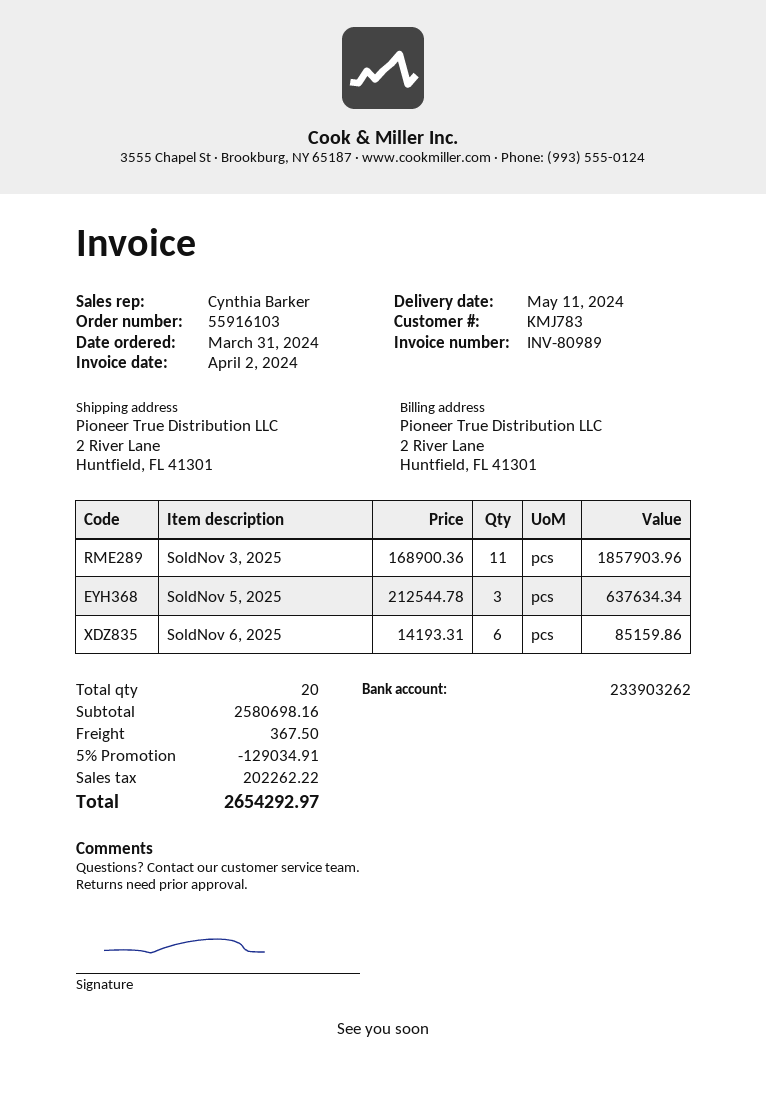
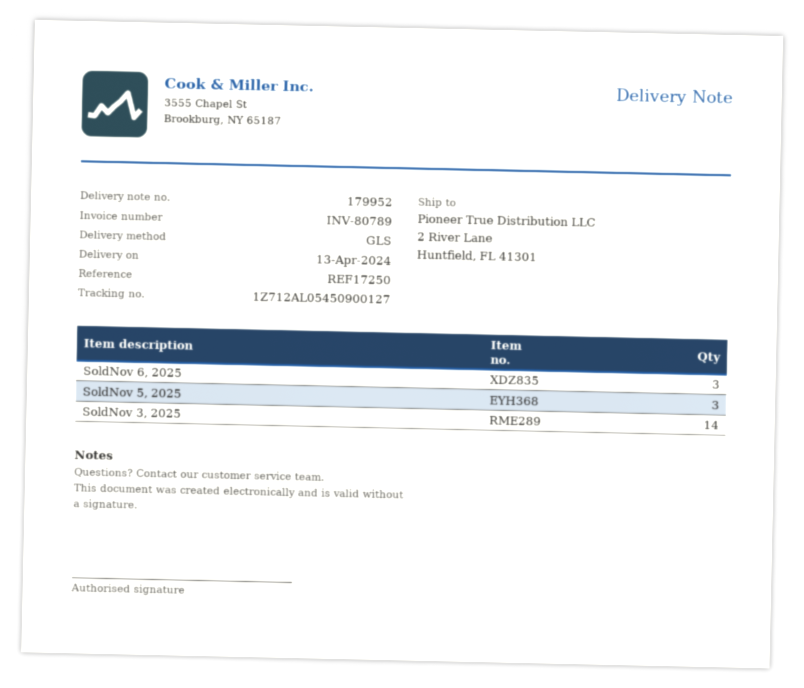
delivery date: 2024-05-11 -> 2024-04-13
invoice number: INV-80989 -> INV-80789
SoldNov 3, 2025: 11 -> 14
SoldNov 6, 2025: 6 -> 3

